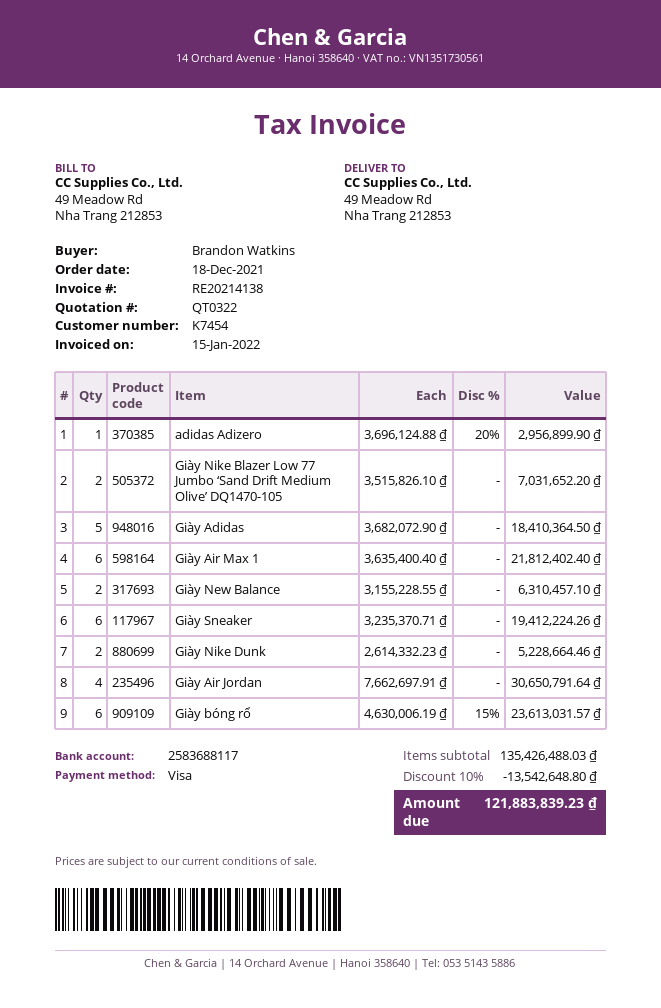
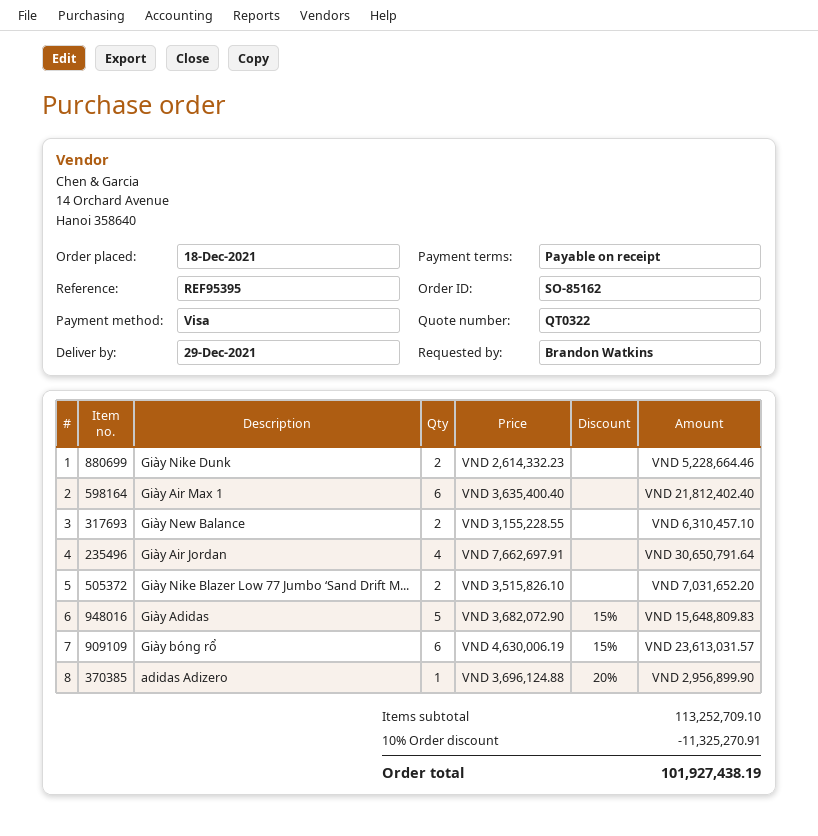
Giày Adidas: 5 x 3682072.90 = 18410364.50 -> 5 x 3682072.90 - 15% = 15648809.83
Giày Sneaker: 6 x 3235370.71 = 19412224.26 -> none
subtotal: 135426488.03 -> 113252709.10
discount: 10% = 13542648.80 -> 10% = 11325270.91
total: 121883839.23 -> 101927438.19

